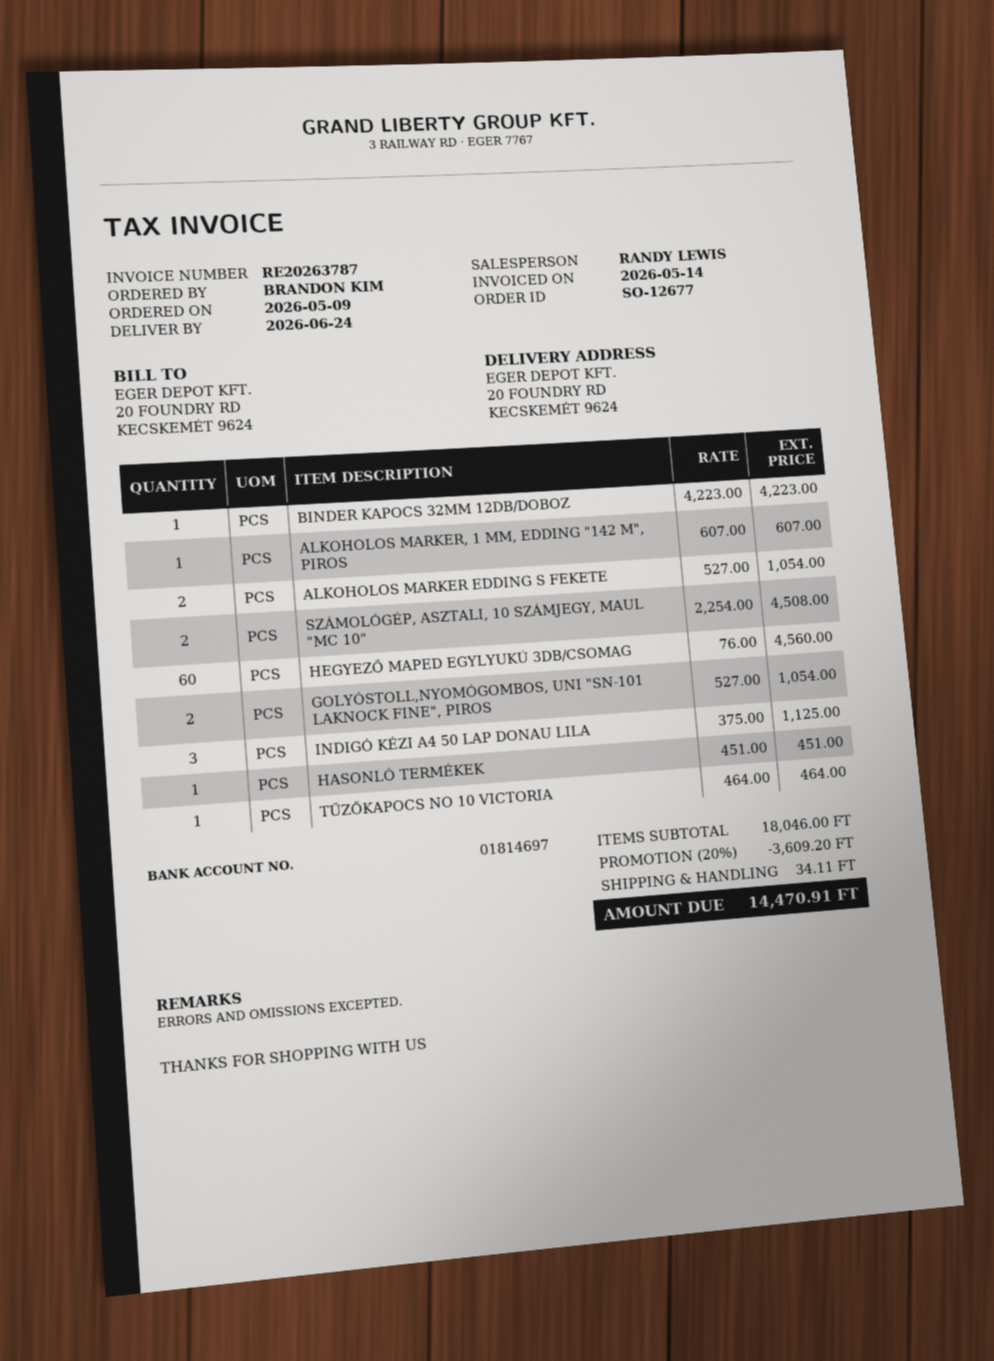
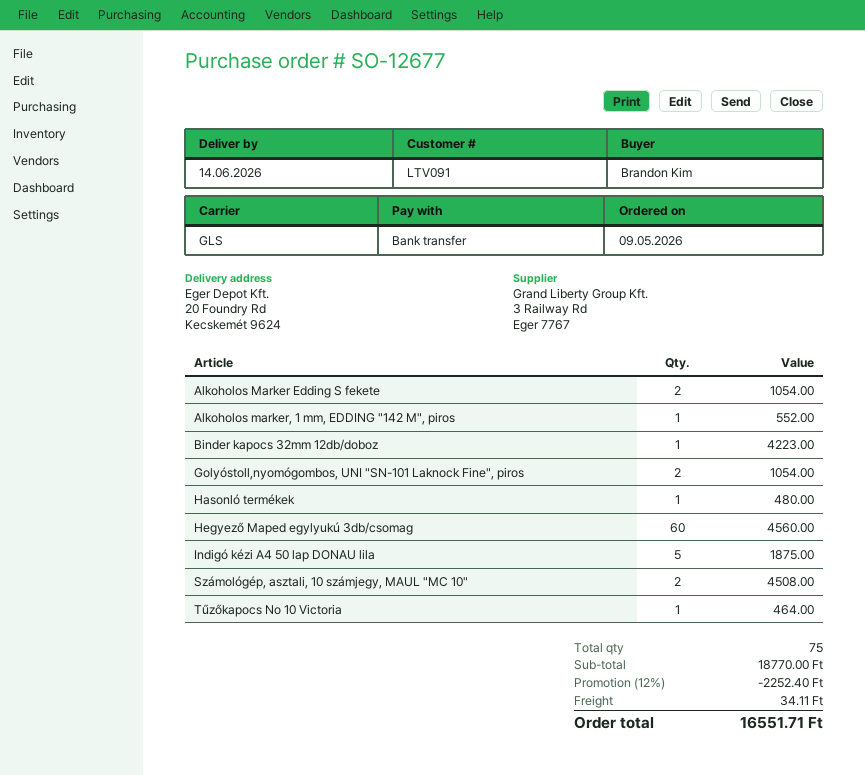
delivery date: 2026-06-24 -> 2026-06-14
ALKOHOLOS MARKER, 1 MM, EDDING "142 M", PIROS: 1 for 607.00 -> 1 for 552.00
INDIGÓ KÉZI A4 50 LAP DONAU LILA: 3 for 1125.00 -> 5 for 1875.00
HASONLÓ TERMÉKEK: 1 for 451.00 -> 1 for 480.00
subtotal: 18046.00 -> 18770.00
discount: 20% = 3609.20 -> 12% = 2252.40
total: 14470.91 -> 16551.71

